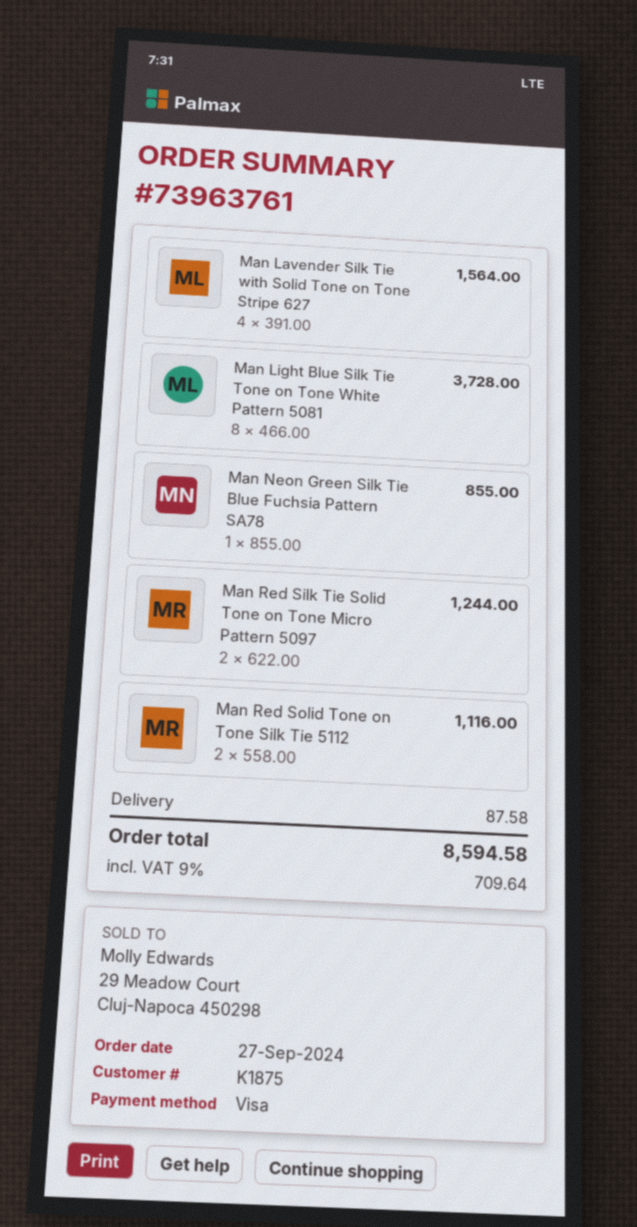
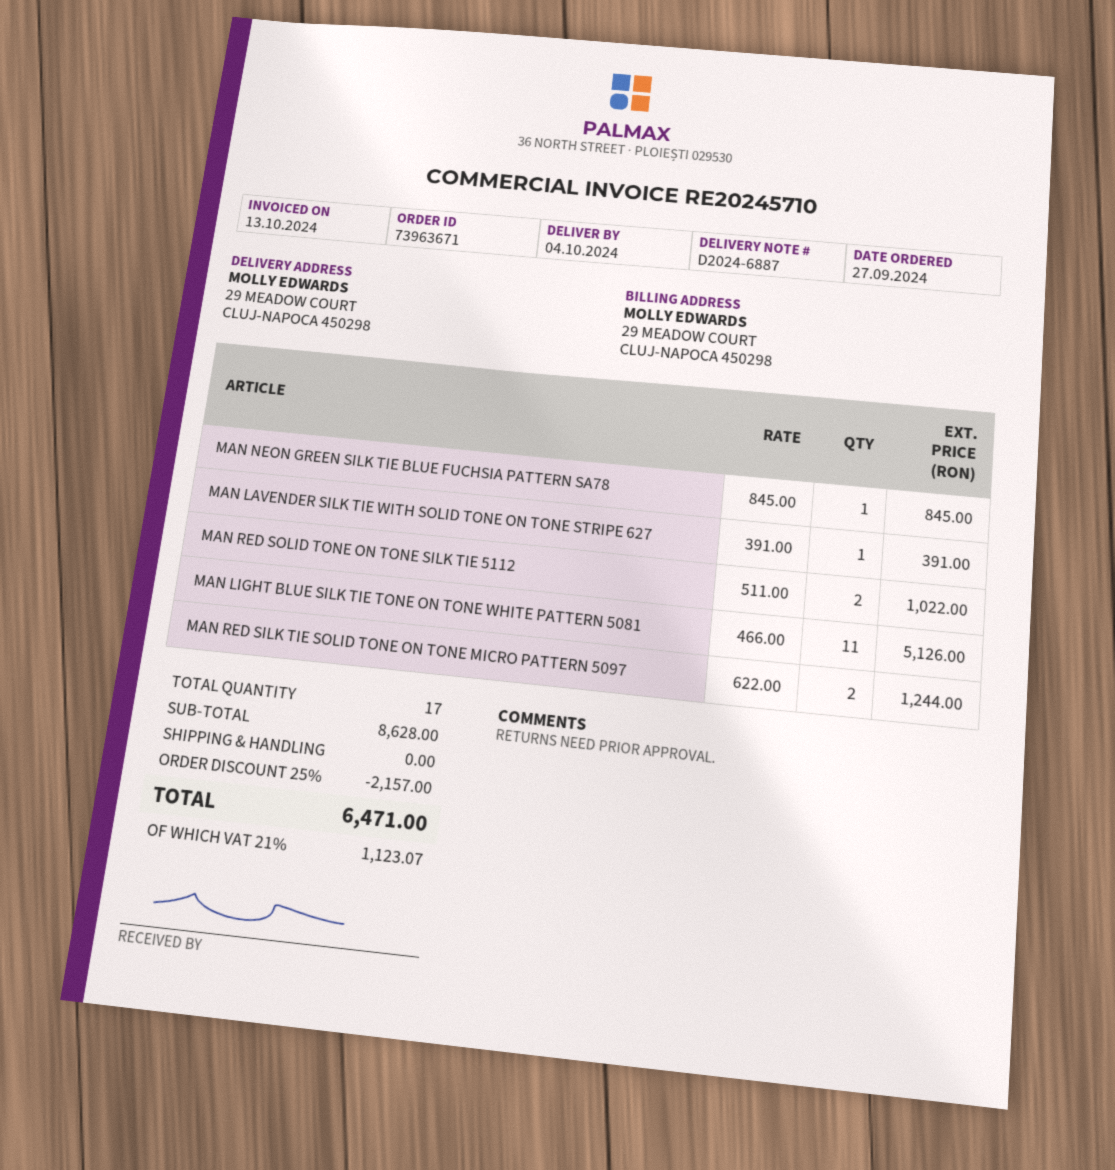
order number: 73963761 -> 73963671
Man Lavender Silk Tie with Solid Tone on Tone Stripe 627: 4 x 391.00 = 1564.00 -> 1 x 391.00 = 391.00
Man Light Blue Silk Tie Tone on Tone White Pattern 5081: 8 x 466.00 = 3728.00 -> 11 x 466.00 = 5126.00
Man Neon Green Silk Tie Blue Fuchsia Pattern SA78: 1 x 855.00 = 855.00 -> 1 x 845.00 = 845.00
Man Red Solid Tone on Tone Silk Tie 5112: 2 x 558.00 = 1116.00 -> 2 x 511.00 = 1022.00
discount: none -> 25% = 2157.00
shipping: 87.58 -> 0.00
tax: 9% = 709.64 -> 21% = 1123.07
total: 8594.58 -> 6471.00

